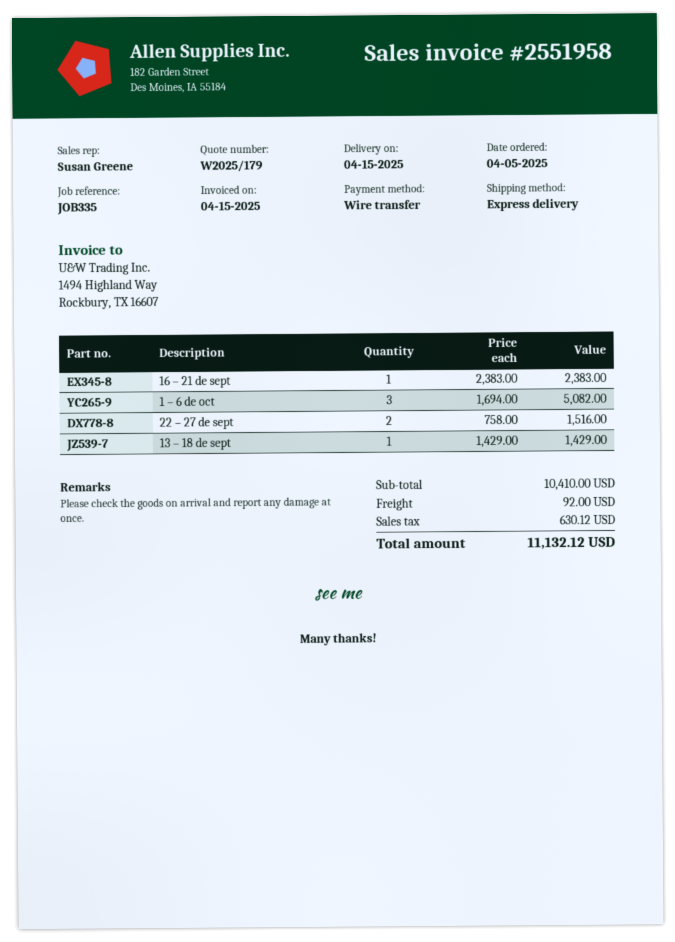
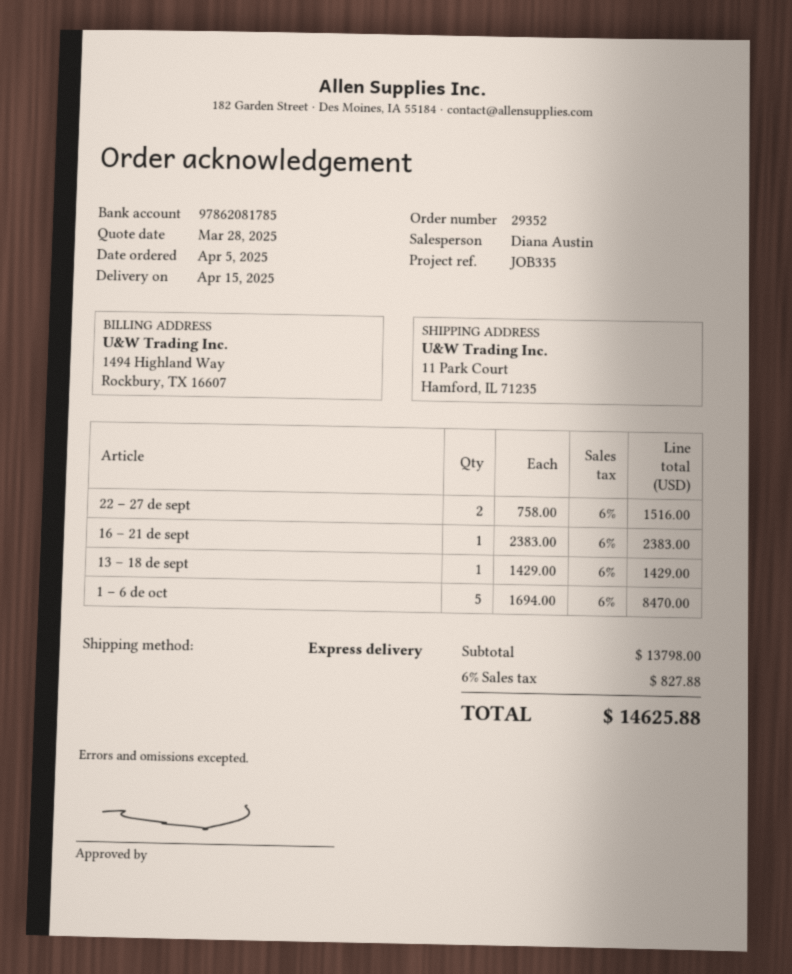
sales rep: Susan Greene -> Diana Austin
1 – 6 de oct: 3 x 1694.00 = 5082.00 -> 5 x 1694.00 = 8470.00
subtotal: 10410.00 -> 13798.00
shipping: 92.00 -> none
tax: 630.12 -> 827.88
total: 11132.12 -> 14625.88

